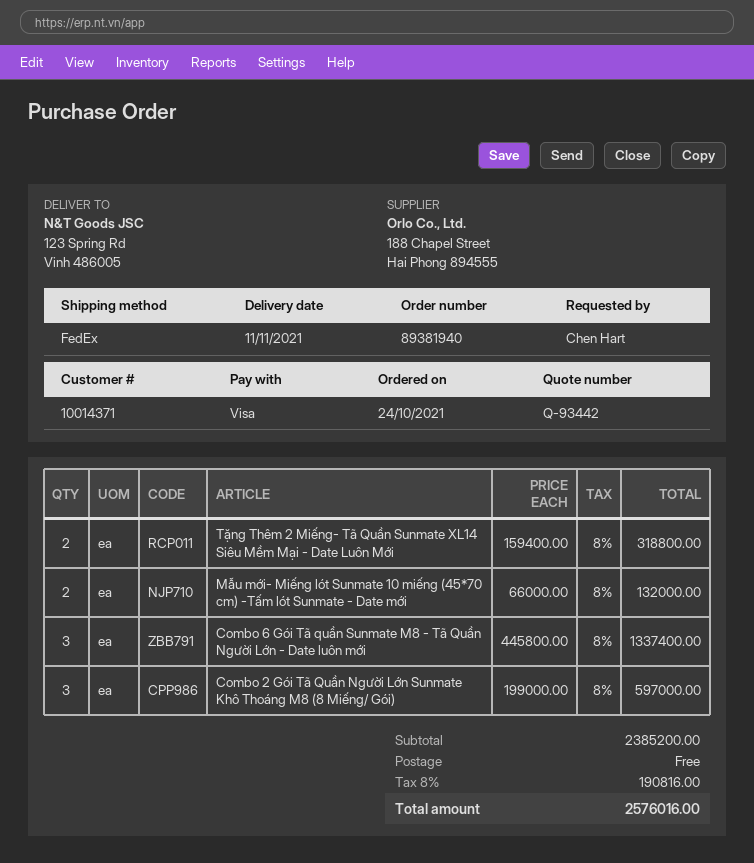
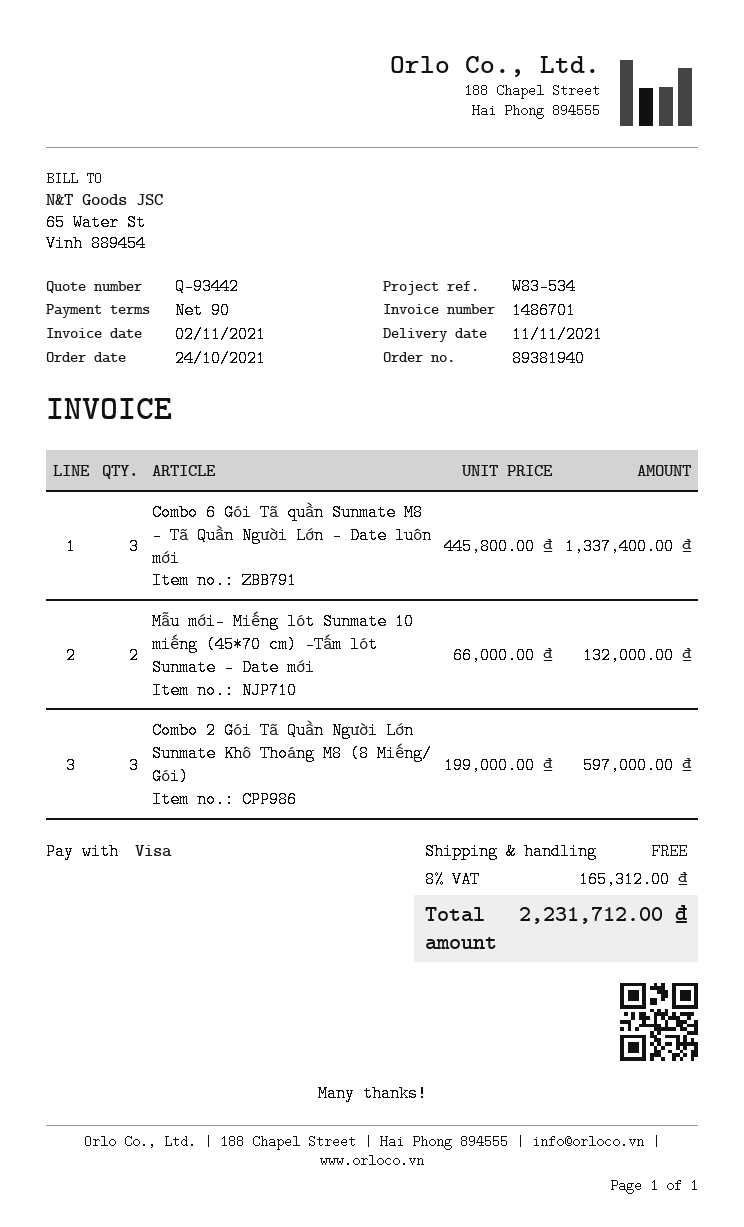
Tặng Thêm 2 Miếng- Tã Quần Sunmate XL14 Siêu Mềm Mại - Date Luôn Mới: 2 x 159400.00 = 318800.00 -> none
tax: 8% = 190816.00 -> 8% = 165312.00
total: 2576016.00 -> 2231712.00

